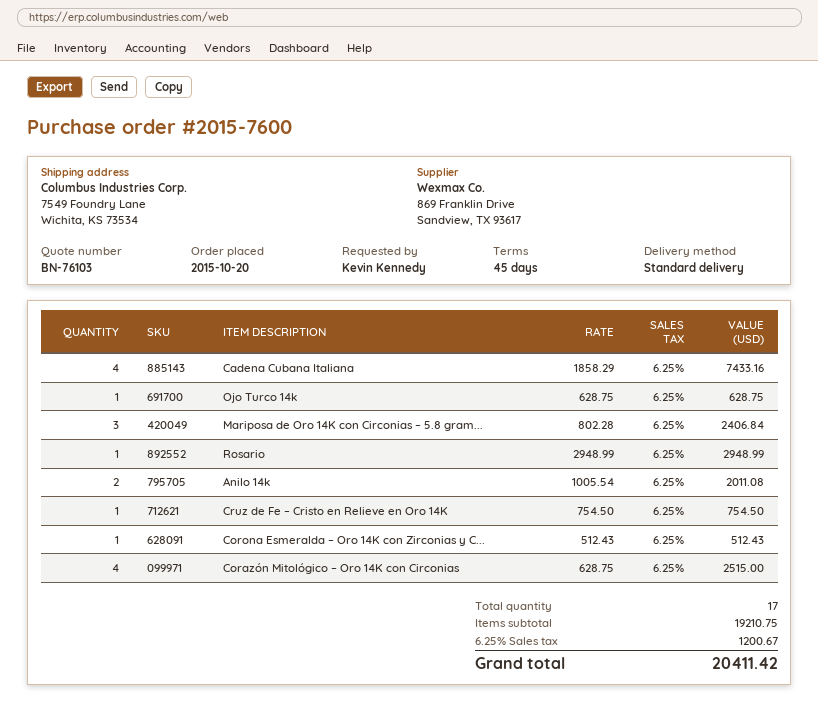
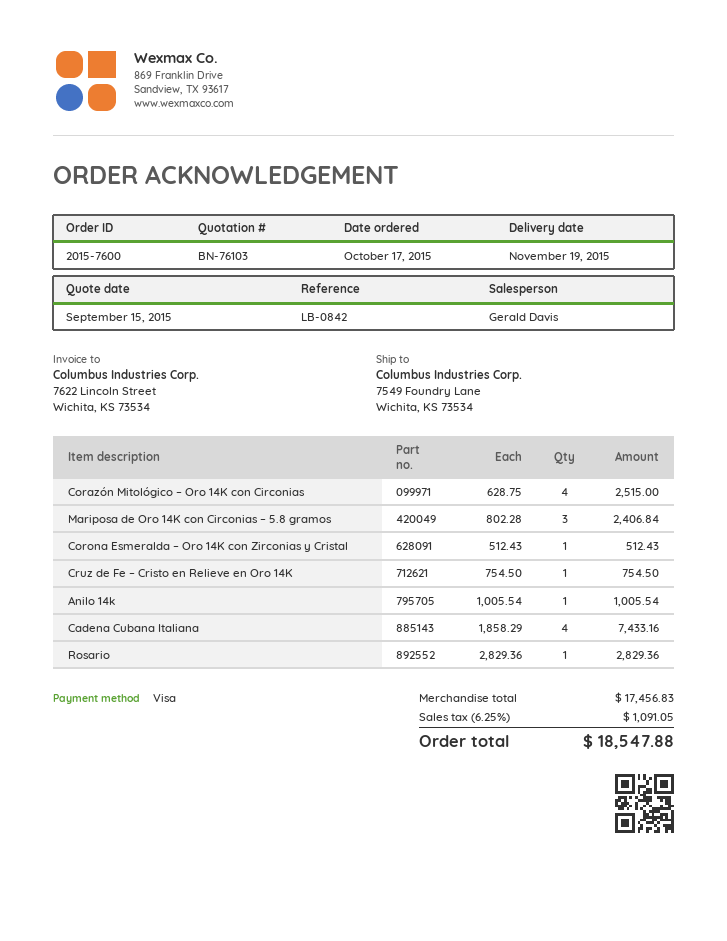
order date: 2015-10-20 -> 2015-10-17
Ojo Turco 14k: 1 x 628.75 = 628.75 -> none
Rosario: 1 x 2948.99 = 2948.99 -> 1 x 2829.36 = 2829.36
Anilo 14k: 2 x 1005.54 = 2011.08 -> 1 x 1005.54 = 1005.54
subtotal: 19210.75 -> 17456.83
tax: 6.25% = 1200.67 -> 6.25% = 1091.05
total: 20411.42 -> 18547.88

